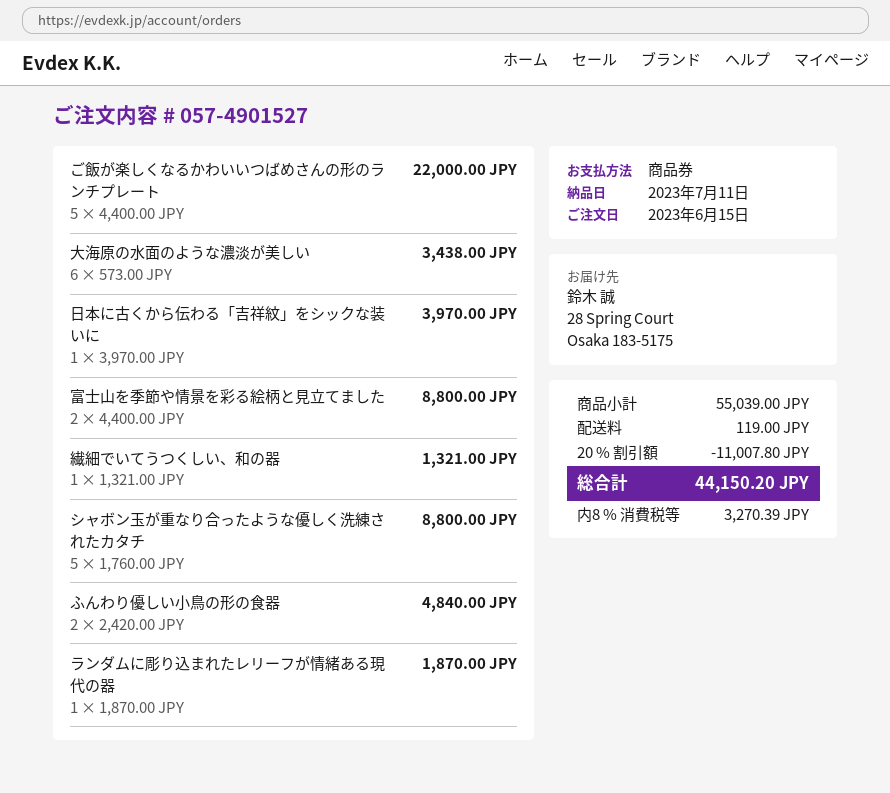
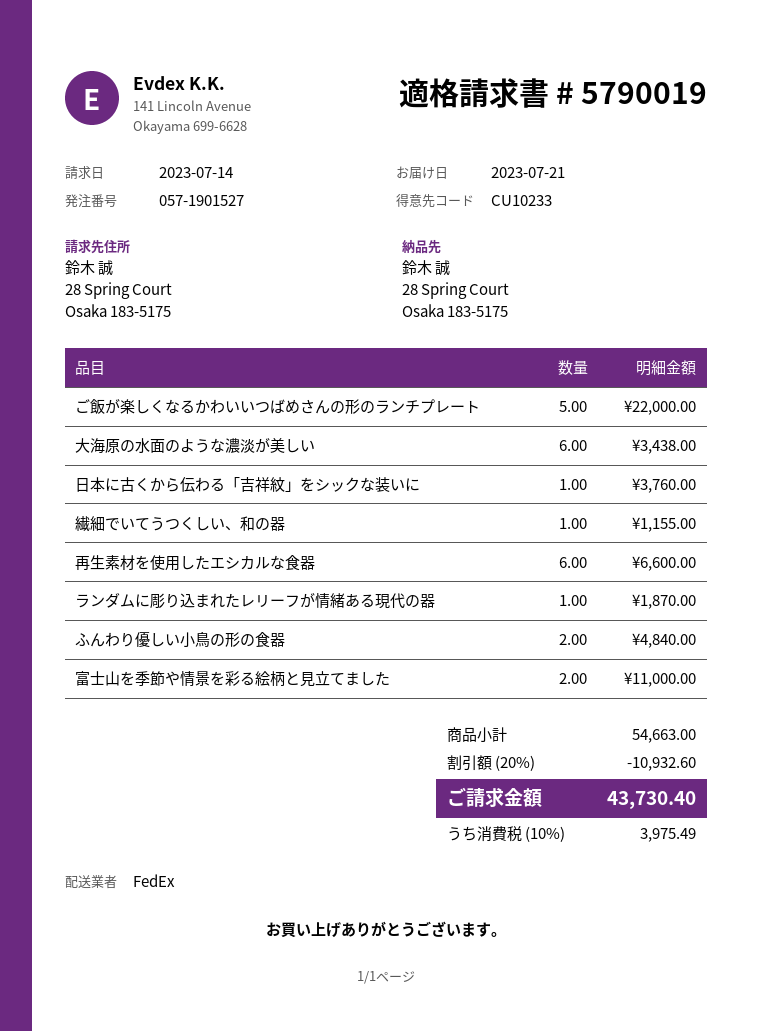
order number: 057-4901527 -> 057-1901527
delivery date: 2023-07-11 -> 2023-07-21
日本に古くから伝わる「吉祥紋」をシックな装いに: 1 for 3970.00 -> 1 for 3760.00
富士山を季節や情景を彩る絵柄と見立てました: 2 for 8800.00 -> 2 for 11000.00
繊細でいてうつくしい、和の器: 1 for 1321.00 -> 1 for 1155.00
シャボン玉が重なり合ったような優しく洗練されたカタチ: 5 for 8800.00 -> none
再生素材を使用したエシカルな食器: none -> 6 for 6600.00
subtotal: 55039.00 -> 54663.00
discount: 20% = 11007.80 -> 20% = 10932.60
shipping: 119.00 -> none
tax: 8% = 3270.39 -> 10% = 3975.49
total: 44150.20 -> 43730.40

